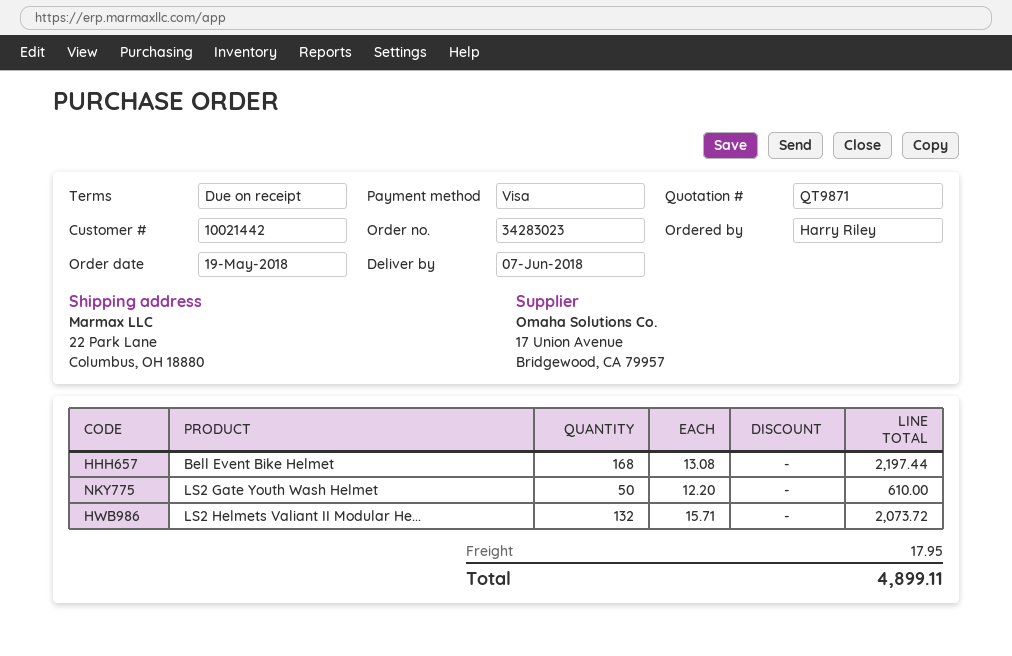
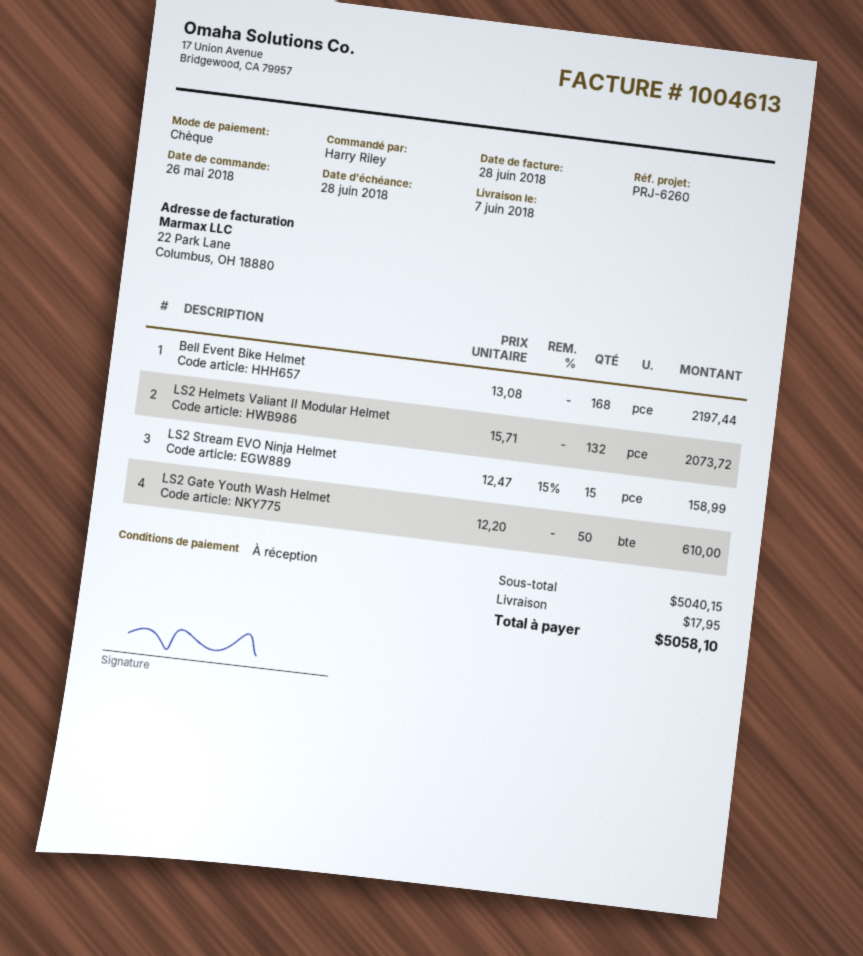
order date: 2018-05-19 -> 2018-05-26
payment method: Visa -> cheque
LS2 Stream EVO Ninja Helmet: none -> 15 x 12.47 - 15% = 158.99
total: 4899.11 -> 5058.10

